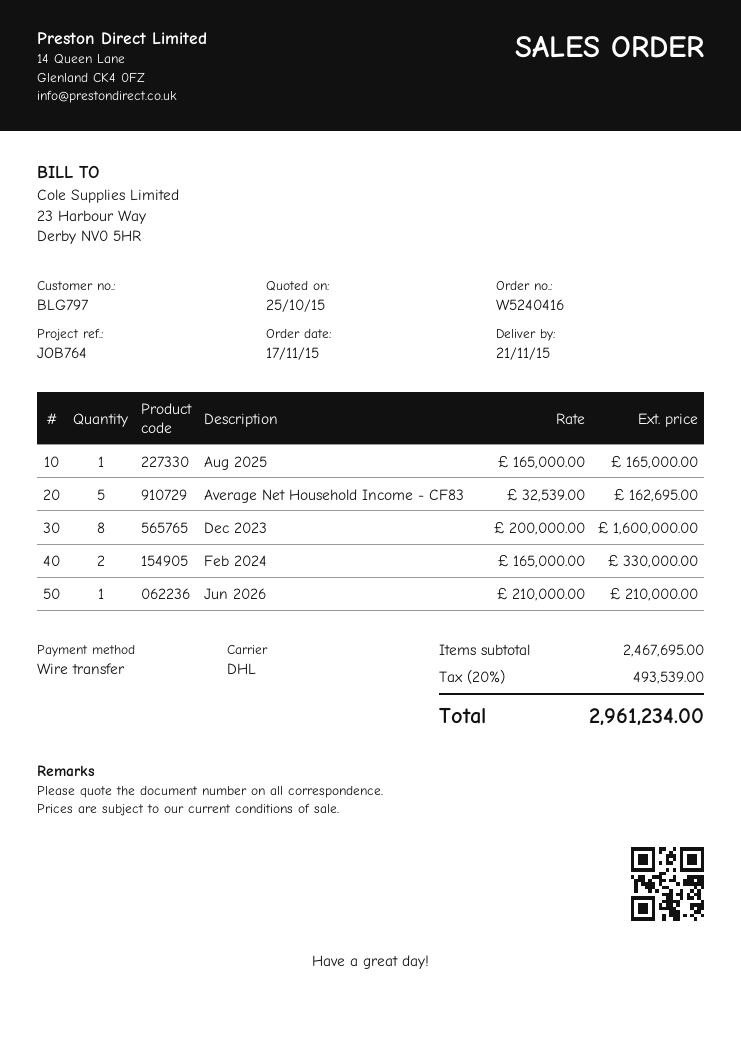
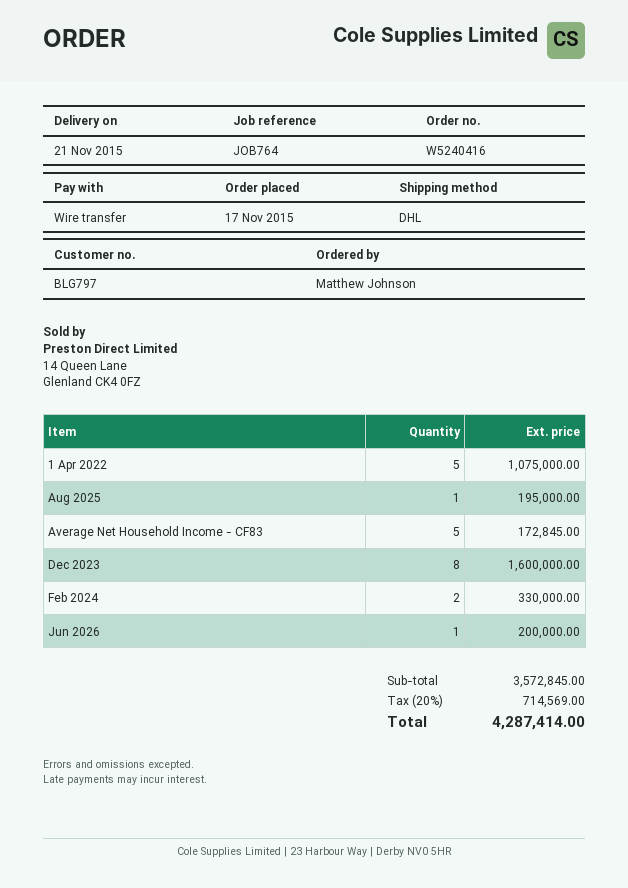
Aug 2025: 1 for 165000.00 -> 1 for 195000.00
Average Net Household Income - CF83: 5 for 162695.00 -> 5 for 172845.00
Jun 2026: 1 for 210000.00 -> 1 for 200000.00
1 Apr 2022: none -> 5 for 1075000.00
subtotal: 2467695.00 -> 3572845.00
tax: 20% = 493539.00 -> 20% = 714569.00
total: 2961234.00 -> 4287414.00

